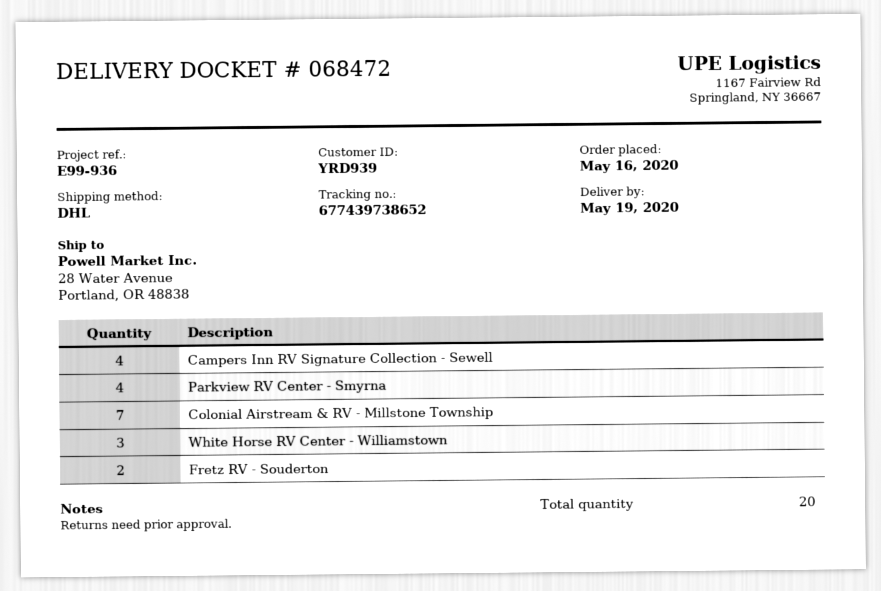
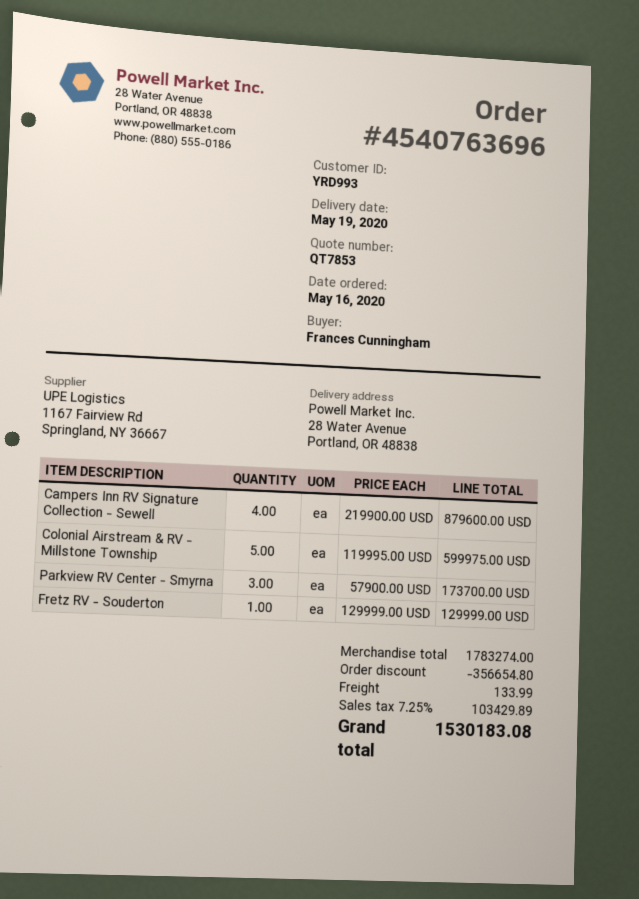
customer number: YRD939 -> YRD993
Parkview RV Center - Smyrna: 4 -> 3
Colonial Airstream & RV - Millstone Township: 7 -> 5
White Horse RV Center - Williamstown: 3 -> none
Fretz RV - Souderton: 2 -> 1

